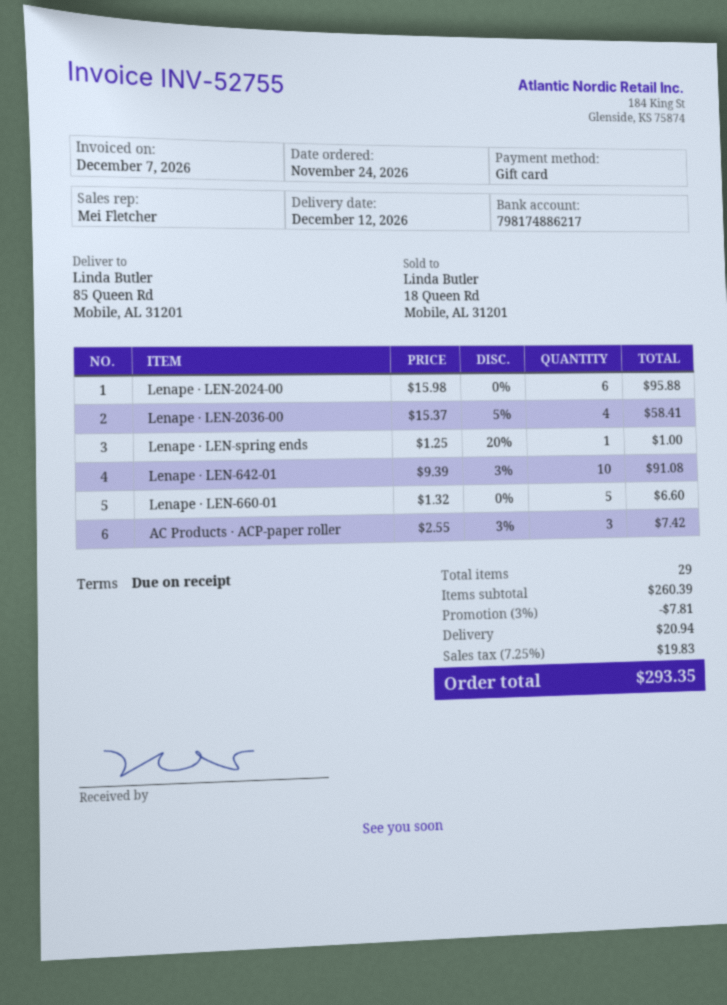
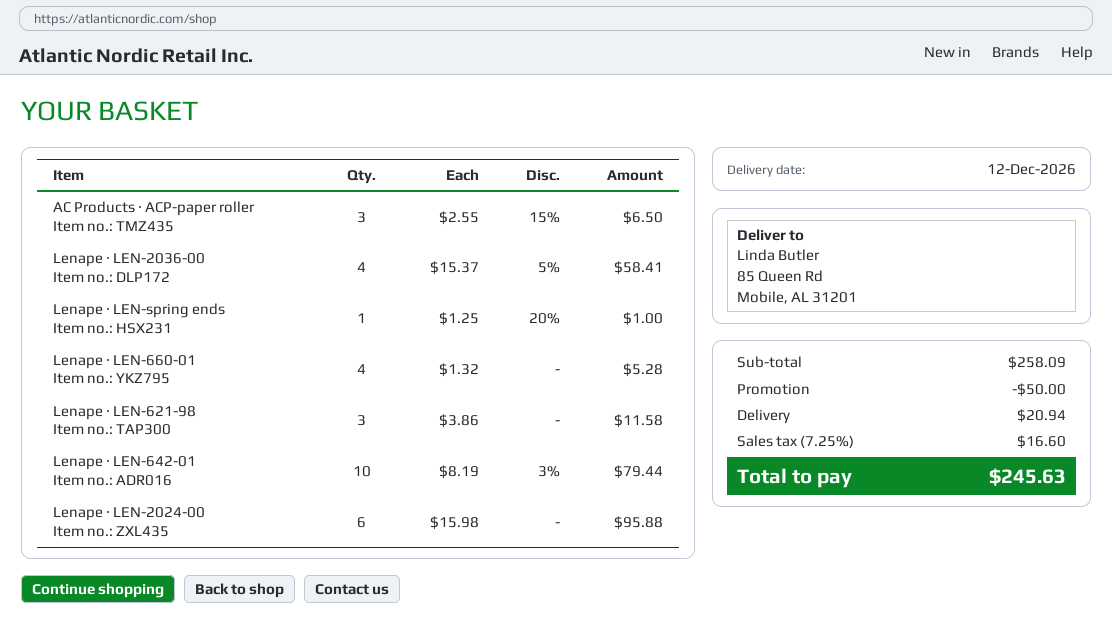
Lenape · LEN-642-01: 10 x 9.39 - 3% = 91.08 -> 10 x 8.19 - 3% = 79.44
Lenape · LEN-660-01: 5 x 1.32 = 6.60 -> 4 x 1.32 = 5.28
AC Products · ACP-paper roller: 3 x 2.55 - 3% = 7.42 -> 3 x 2.55 - 15% = 6.50
Lenape · LEN-621-98: none -> 3 x 3.86 = 11.58
subtotal: 260.39 -> 258.09
discount: 7.81 -> 50.00
tax: 7.25% = 19.83 -> 7.25% = 16.60
total: 293.35 -> 245.63

